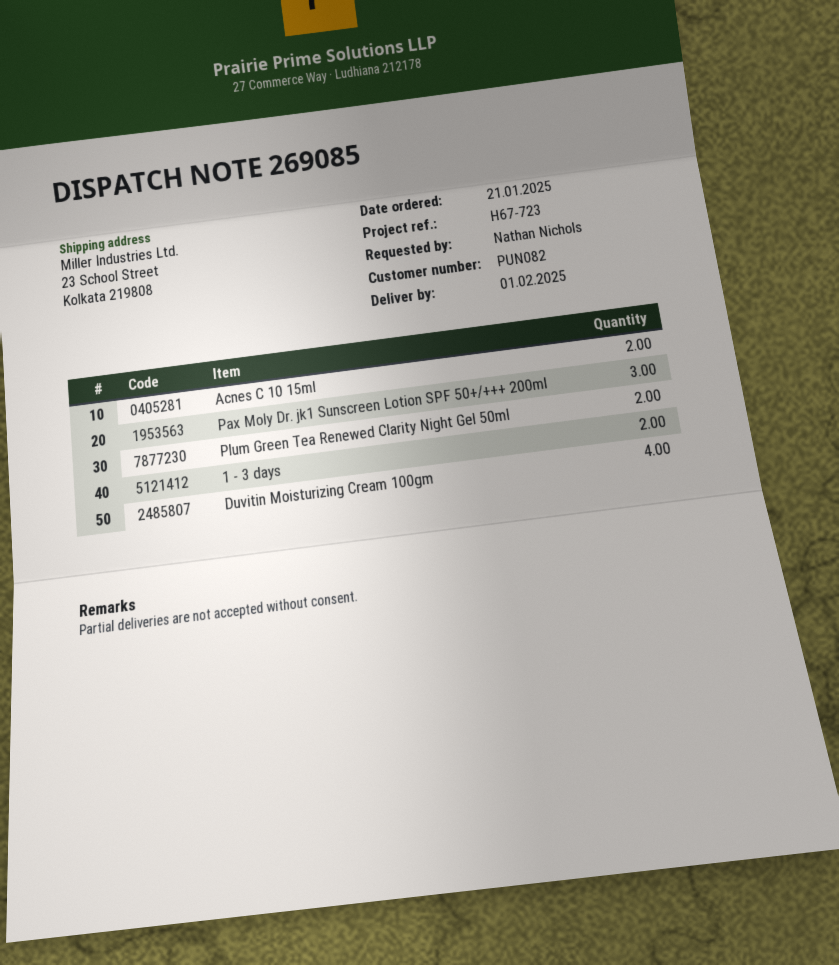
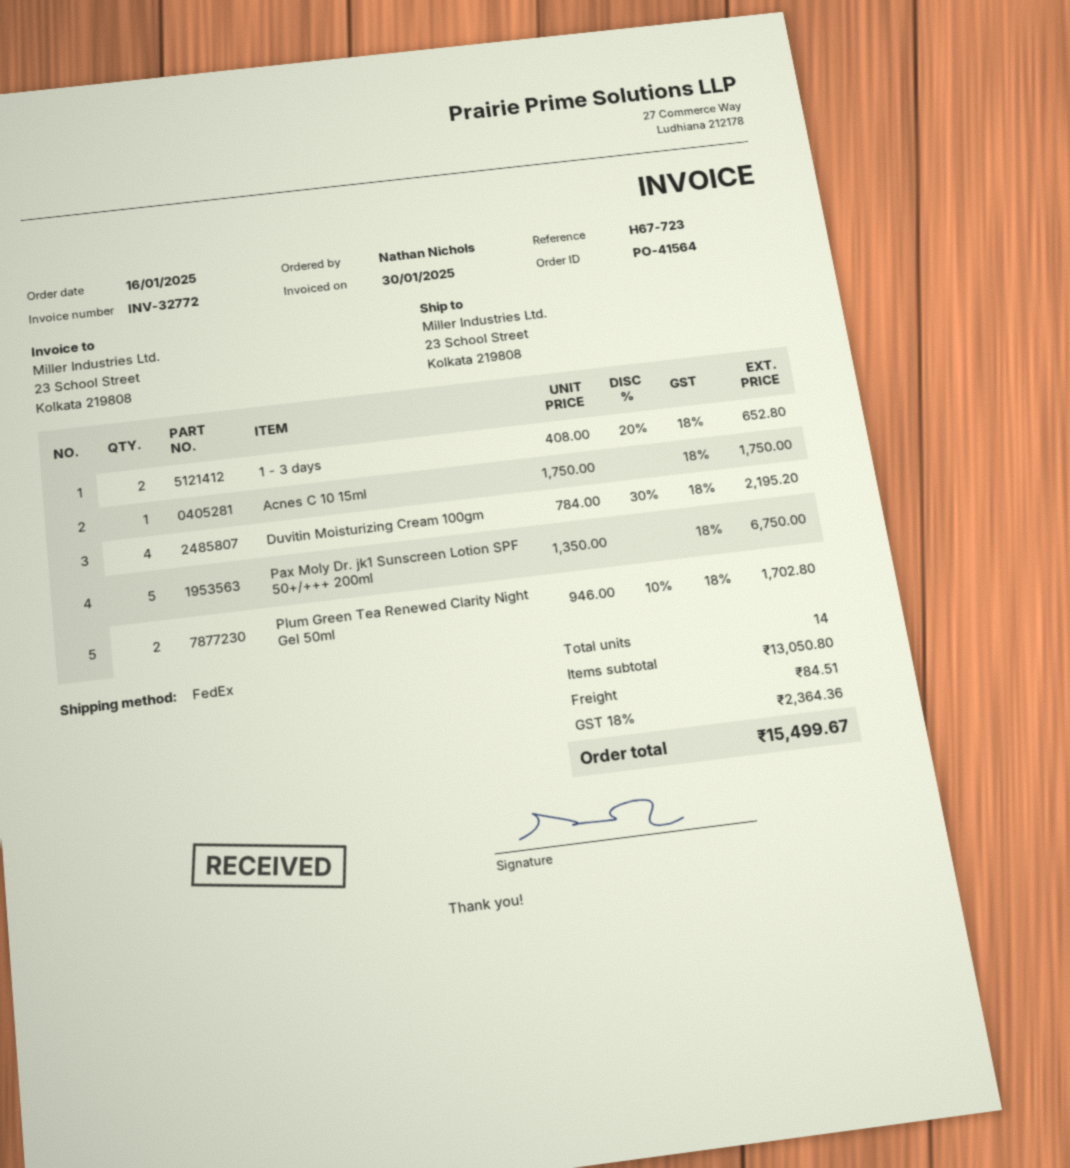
order date: 2025-01-21 -> 2025-01-16
Acnes C 10 15ml: 2 -> 1
Pax Moly Dr. jk1 Sunscreen Lotion SPF 50+/+++ 200ml: 3 -> 5

